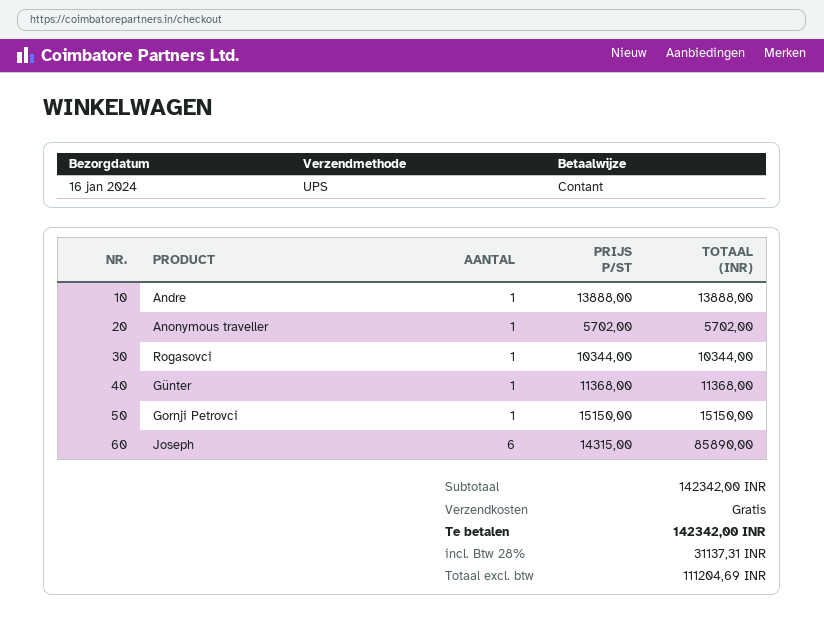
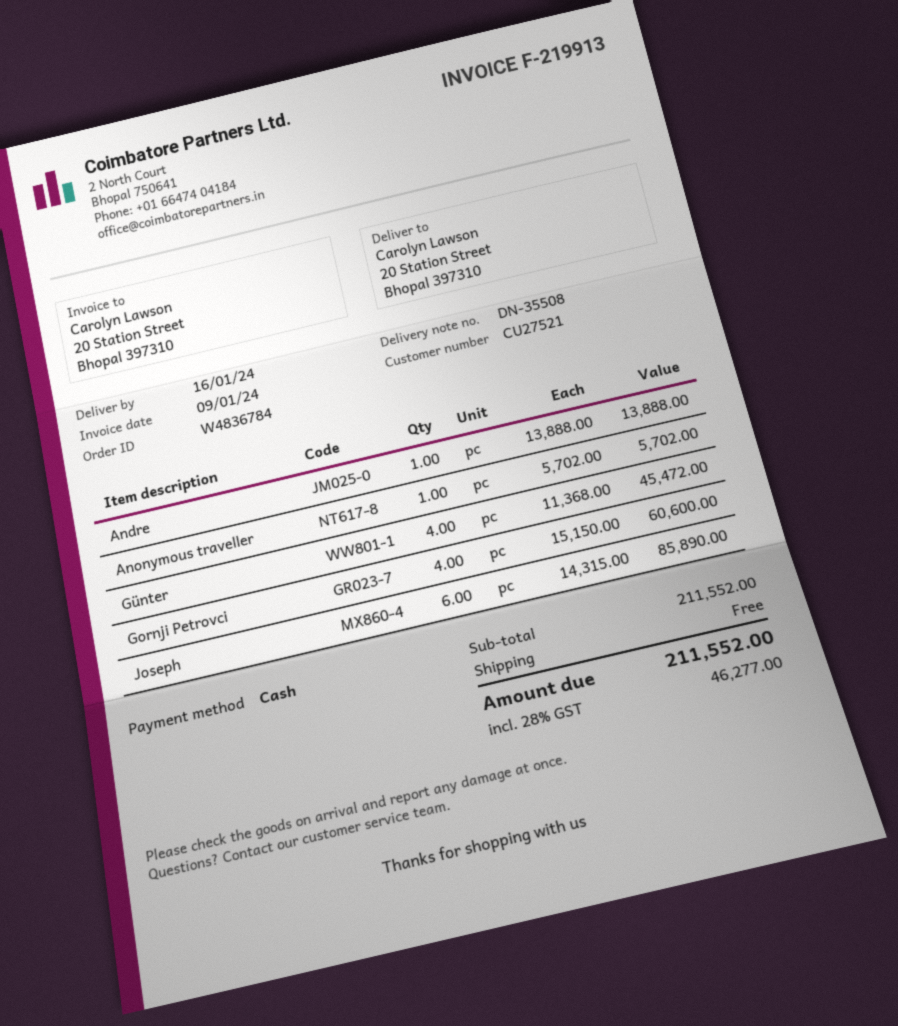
Rogasovci: 1 x 10344.00 = 10344.00 -> none
Günter: 1 x 11368.00 = 11368.00 -> 4 x 11368.00 = 45472.00
Gornji Petrovci: 1 x 15150.00 = 15150.00 -> 4 x 15150.00 = 60600.00
subtotal: 142342.00 -> 211552.00
tax: 28% = 31137.31 -> 28% = 46277.00
total: 142342.00 -> 211552.00

